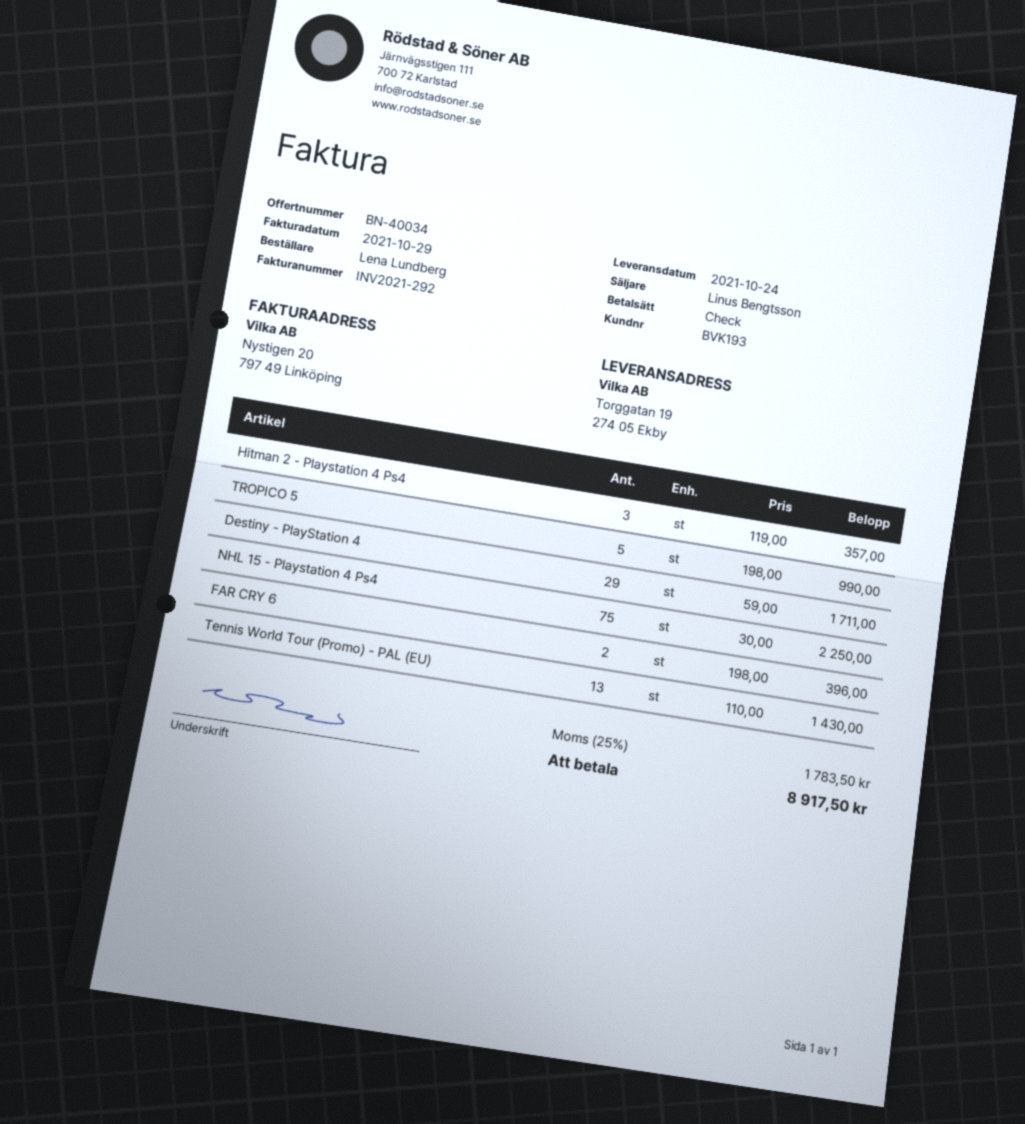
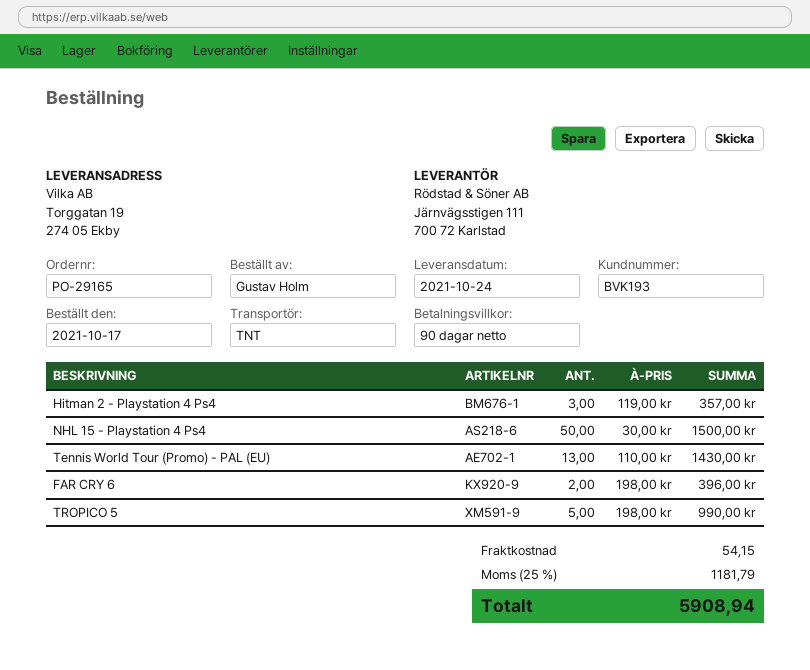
ordered by: Lena Lundberg -> Gustav Holm
Destiny - PlayStation 4: 29 x 59.00 = 1711.00 -> none
NHL 15 - Playstation 4 Ps4: 75 x 30.00 = 2250.00 -> 50 x 30.00 = 1500.00
shipping: none -> 54.15
tax: 25% = 1783.50 -> 25% = 1181.79
total: 8917.50 -> 5908.94

